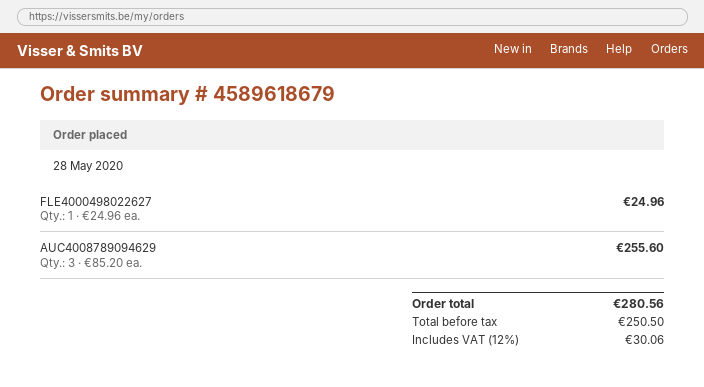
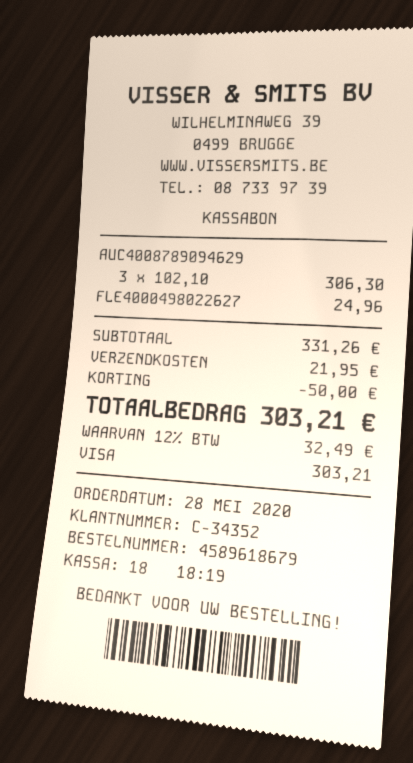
AUC4008789094629: 3 x 85.20 = 255.60 -> 3 x 102.10 = 306.30
discount: none -> 50.00
shipping: none -> 21.95
tax: 12% = 30.06 -> 12% = 32.49
total: 280.56 -> 303.21

